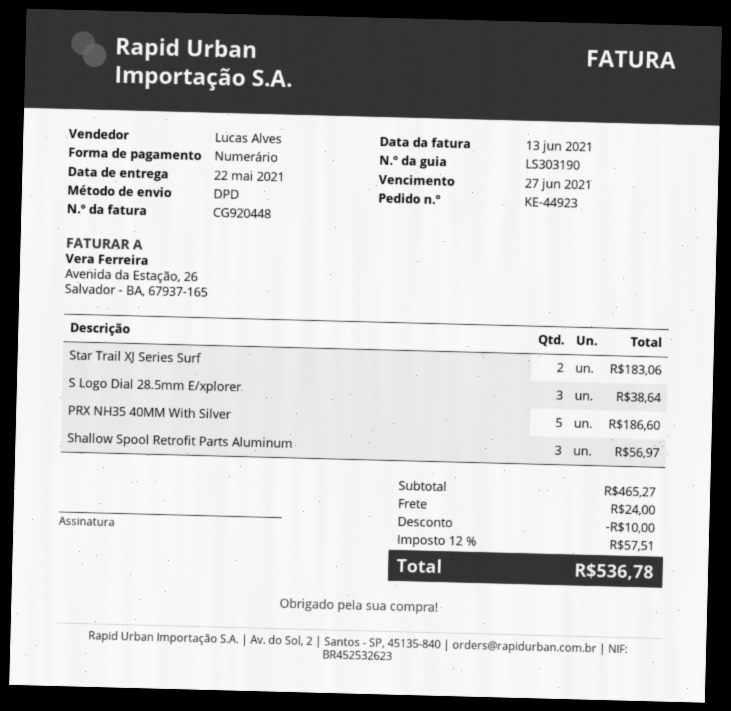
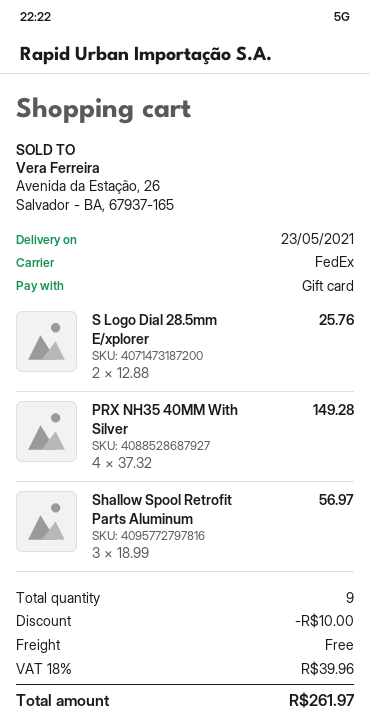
delivery date: 2021-05-22 -> 2021-05-23
payment method: cash -> gift card
shipping method: DPD -> FedEx
Star Trail XJ Series Surf: 2 for 183.06 -> none
S Logo Dial 28.5mm E/xplorer: 3 for 38.64 -> 2 for 25.76
PRX NH35 40MM With Silver: 5 for 186.60 -> 4 for 149.28
shipping: 24.00 -> 0.00
tax: 12% = 57.51 -> 18% = 39.96
total: 536.78 -> 261.97

